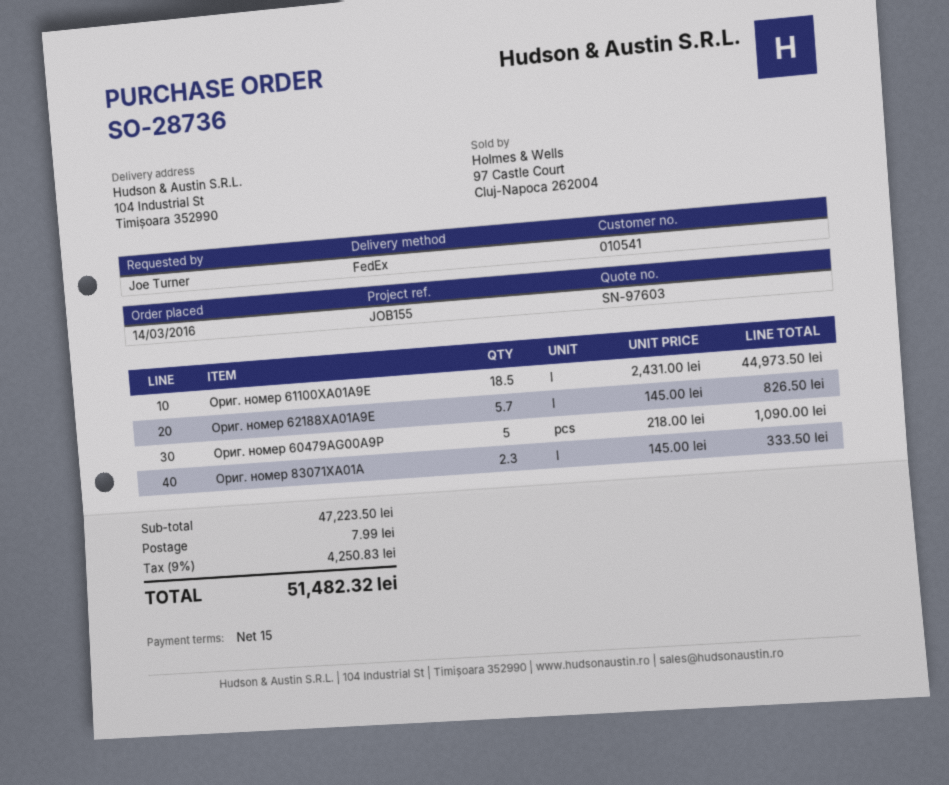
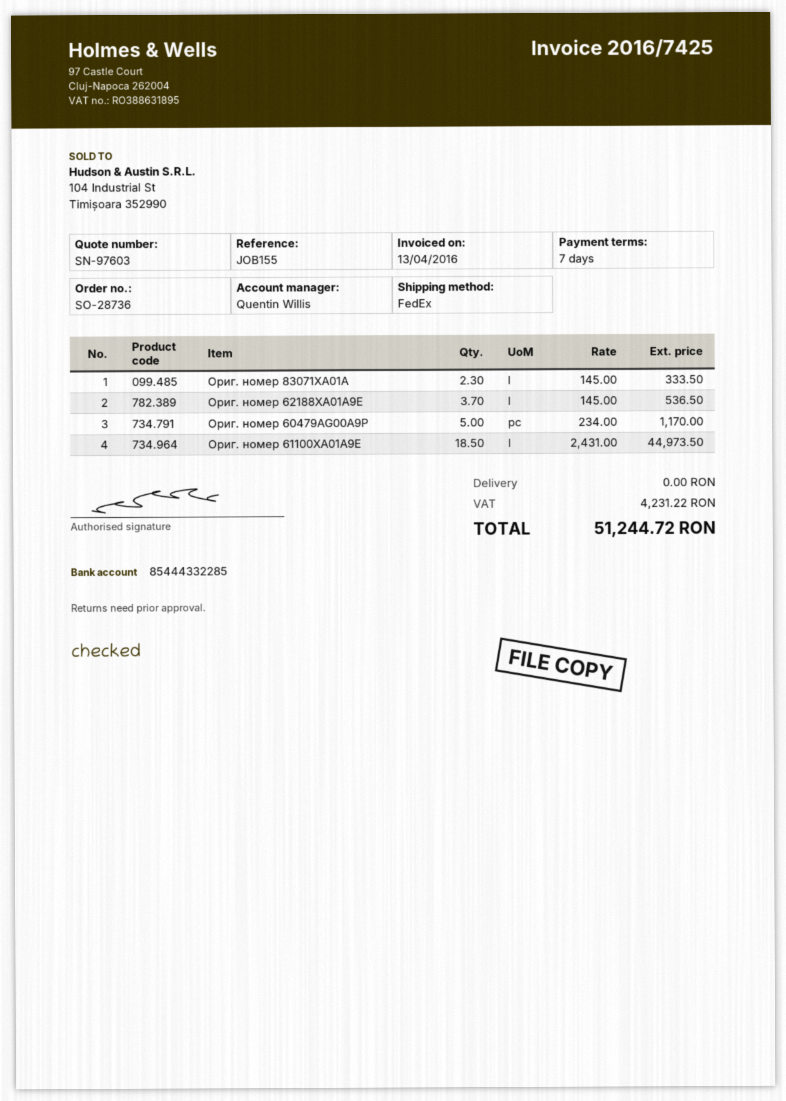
payment terms: 15 days -> 7 days
Ориг. номер 62188XA01A9E: 5.7 x 145.00 = 826.50 -> 3.7 x 145.00 = 536.50
Ориг. номер 60479AG00A9P: 5 x 218.00 = 1090.00 -> 5 x 234.00 = 1170.00
shipping: 7.99 -> 0.00
tax: 4250.83 -> 4231.22
total: 51482.32 -> 51244.72

